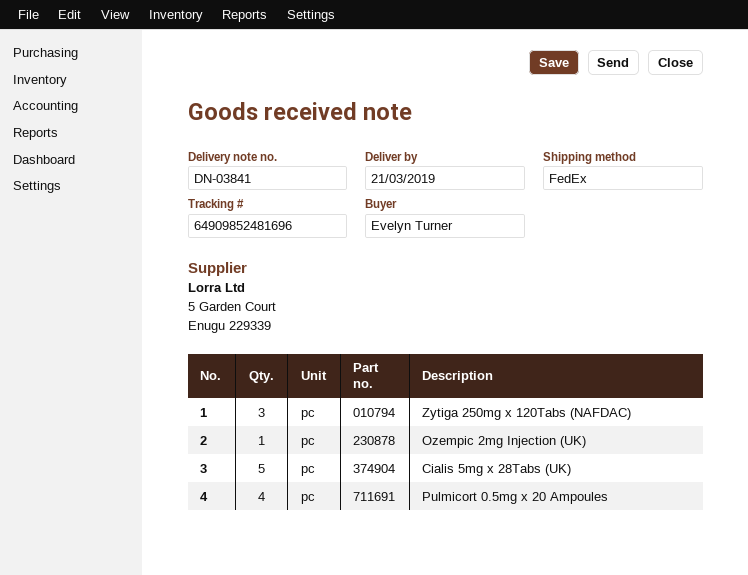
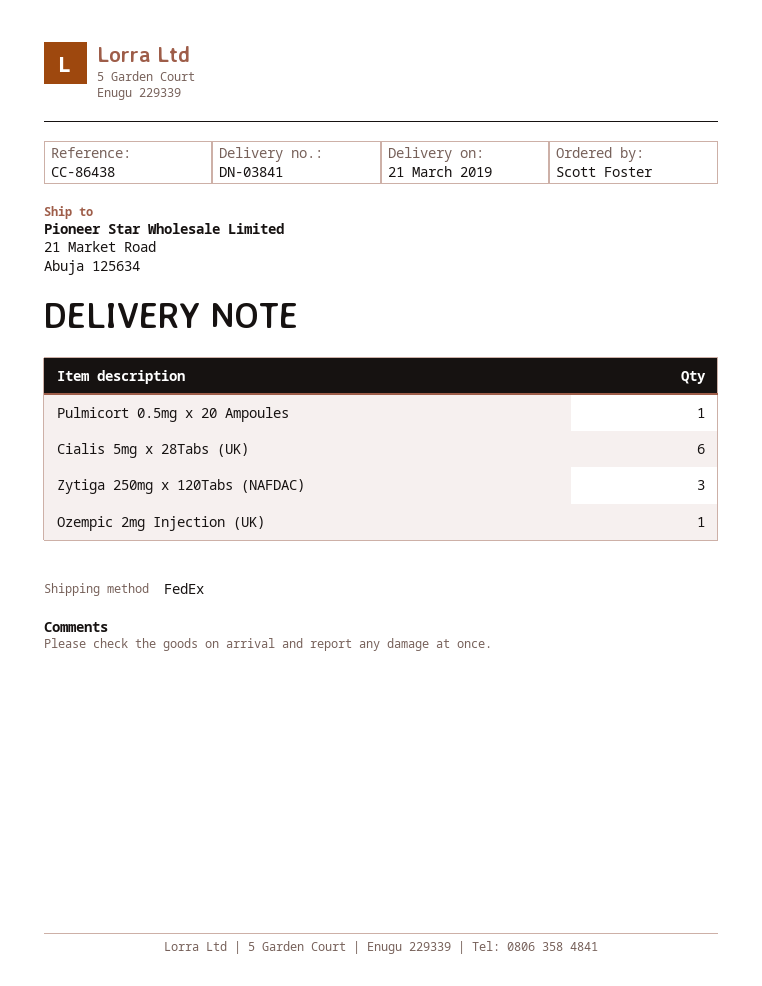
ordered by: Evelyn Turner -> Scott Foster
Cialis 5mg x 28Tabs (UK): 5 -> 6
Pulmicort 0.5mg x 20 Ampoules: 4 -> 1

